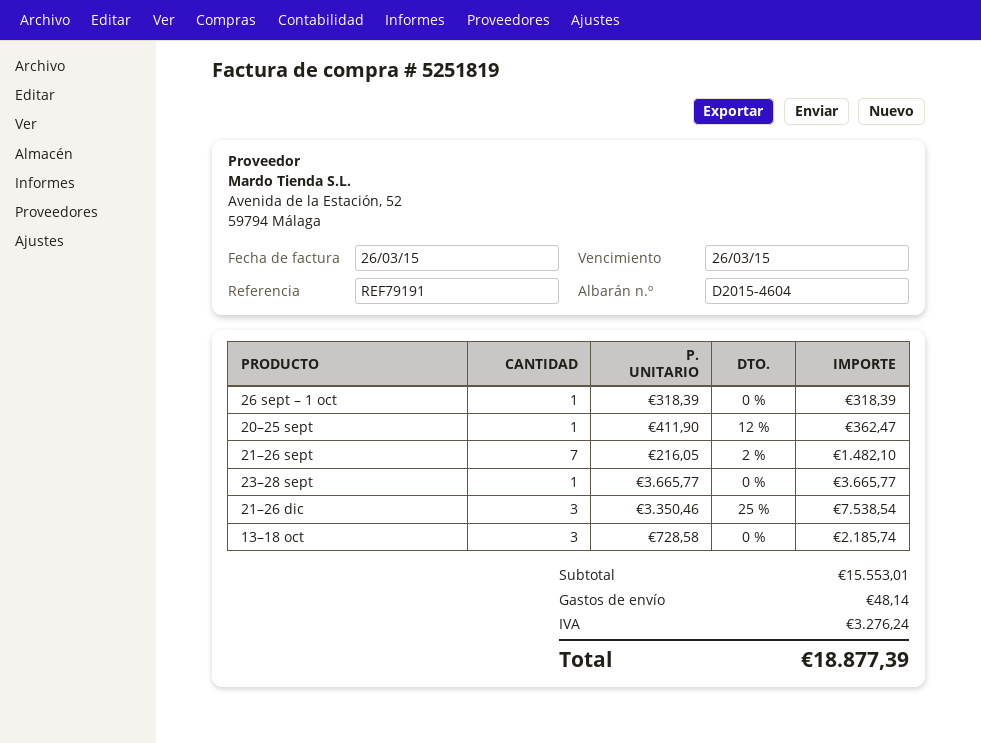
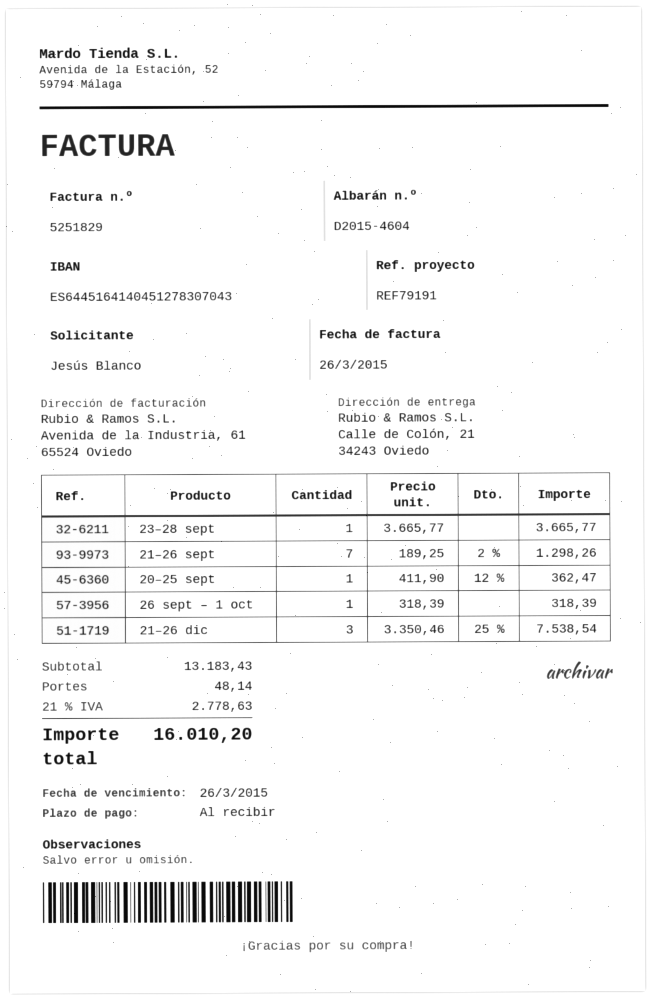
invoice number: 5251819 -> 5251829
21–26 sept: 7 x 216.05 - 2% = 1482.10 -> 7 x 189.25 - 2% = 1298.26
13–18 oct: 3 x 728.58 = 2185.74 -> none
subtotal: 15553.01 -> 13183.43
tax: 3276.24 -> 2778.63
total: 18877.39 -> 16010.20

